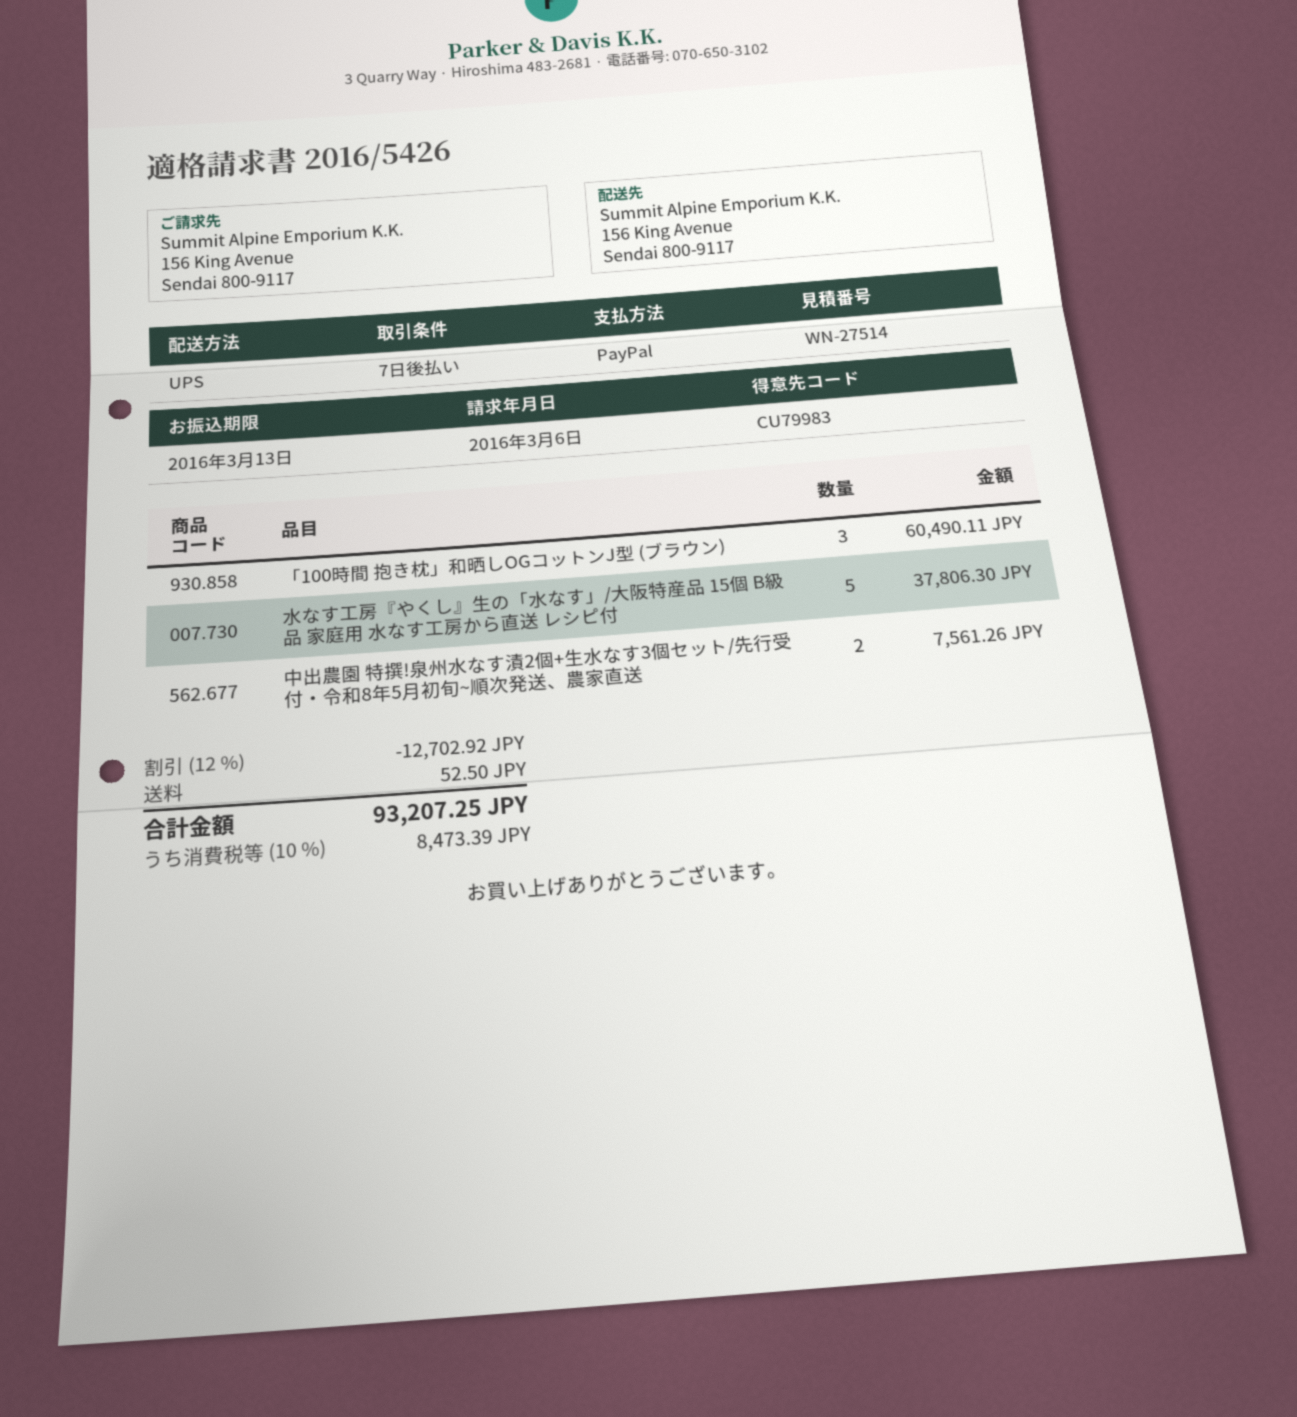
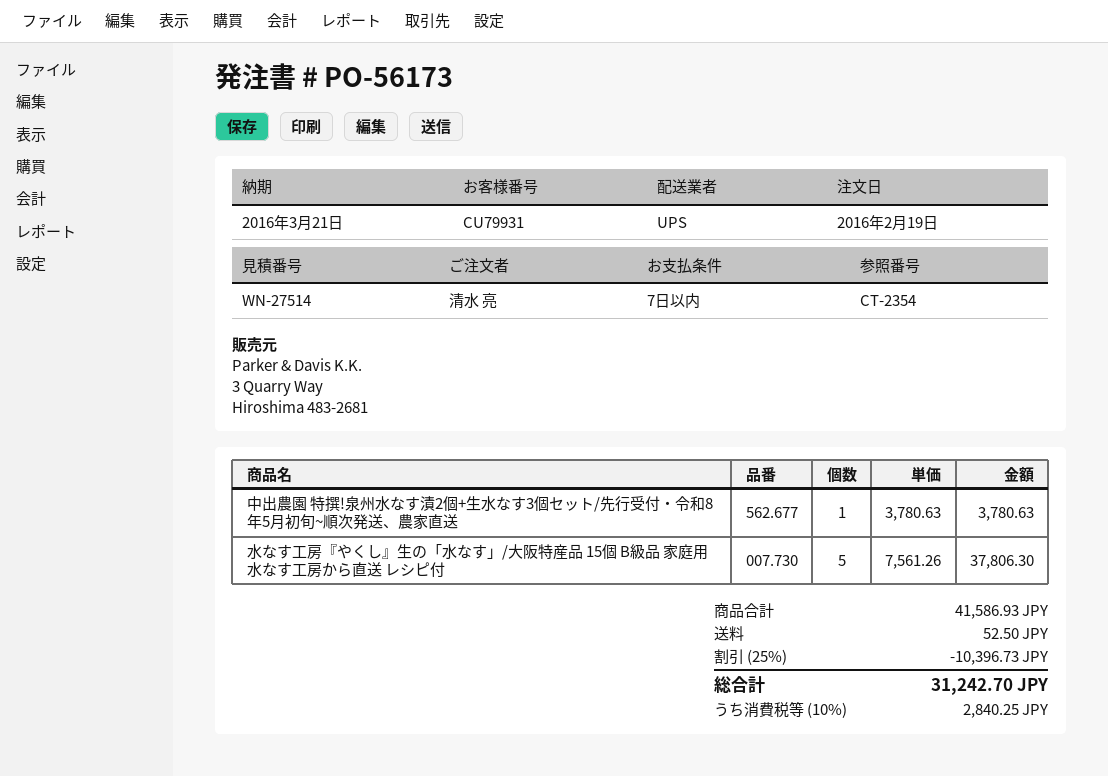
customer number: CU79983 -> CU79931
「100時間 抱き枕」和晒しOGコットンJ型 (ブラウン): 3 for 60490.11 -> none
中出農園 特撰!泉州水なす漬2個+生水なす3個セット/先行受付・令和8年5月初旬~順次発送、農家直送: 2 for 7561.26 -> 1 for 3780.63
discount: 12% = 12702.92 -> 25% = 10396.73
tax: 10% = 8473.39 -> 10% = 2840.25
total: 93207.25 -> 31242.70

